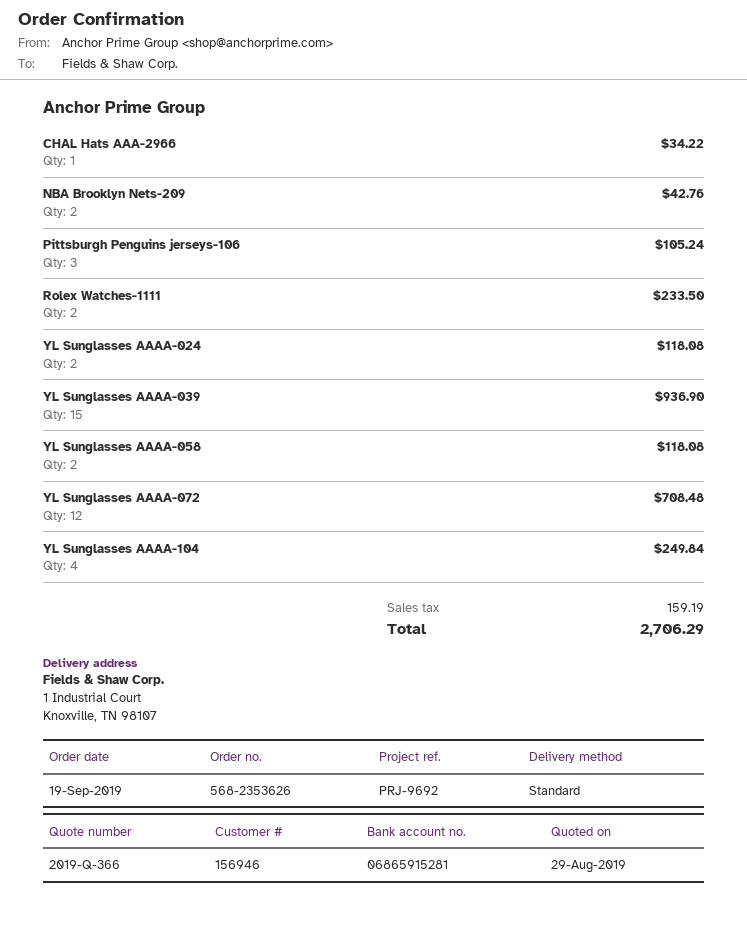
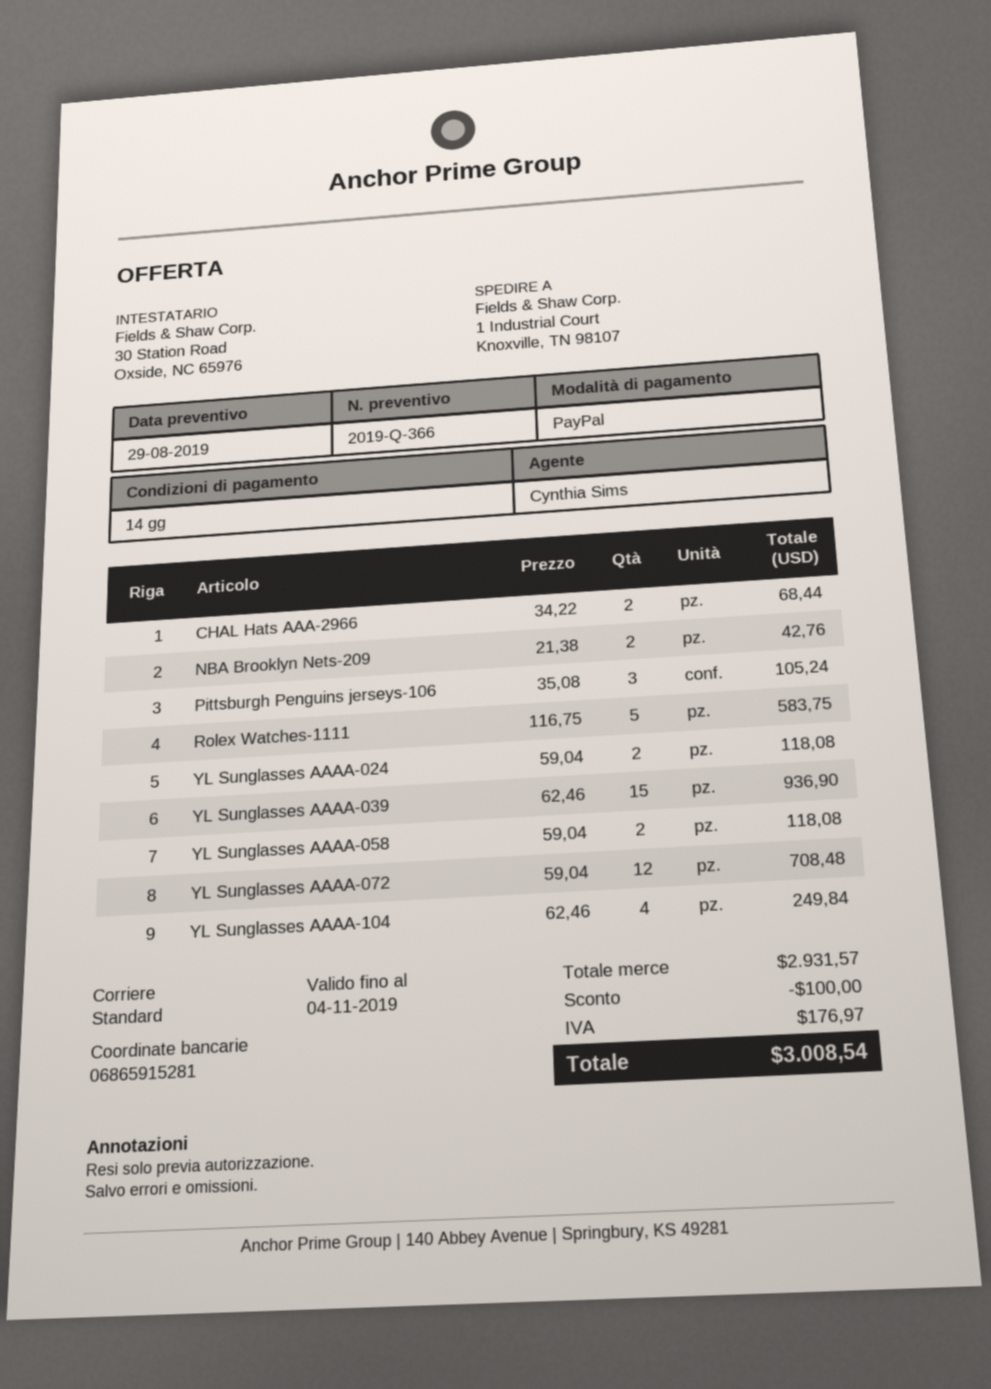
CHAL Hats AAA-2966: 1 for 34.22 -> 2 for 68.44
Rolex Watches-1111: 2 for 233.50 -> 5 for 583.75
discount: none -> 100.00
tax: 159.19 -> 176.97
total: 2706.29 -> 3008.54

